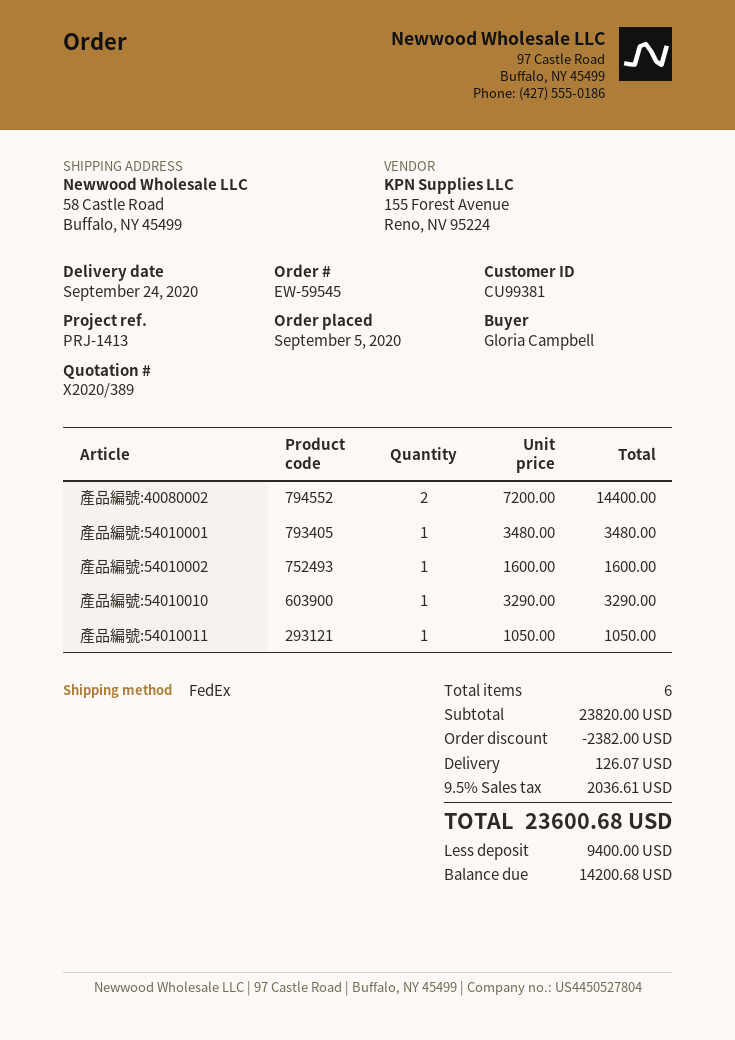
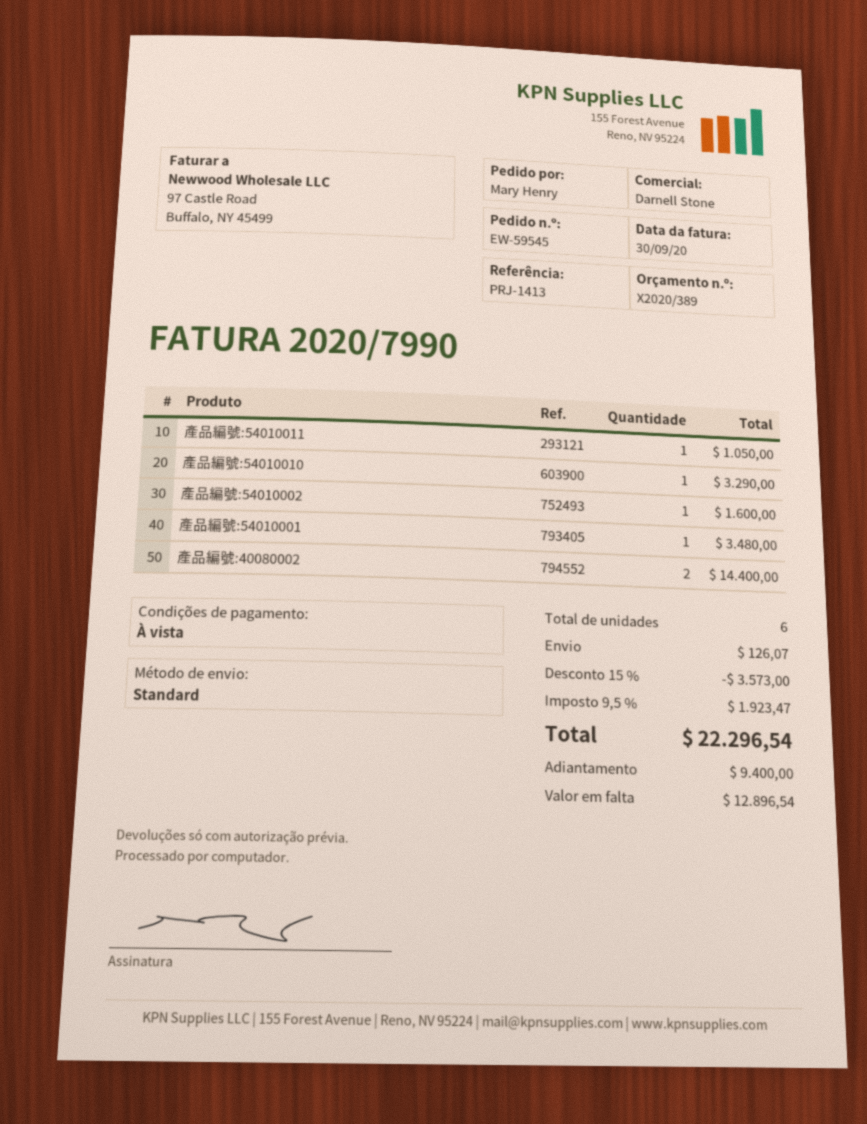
ordered by: Gloria Campbell -> Mary Henry
shipping method: FedEx -> standard
discount: 2382.00 -> 3573.00
tax: 9.5% = 2036.61 -> 9.5% = 1923.47
total: 23600.68 -> 22296.54
balance: 14200.68 -> 12896.54

